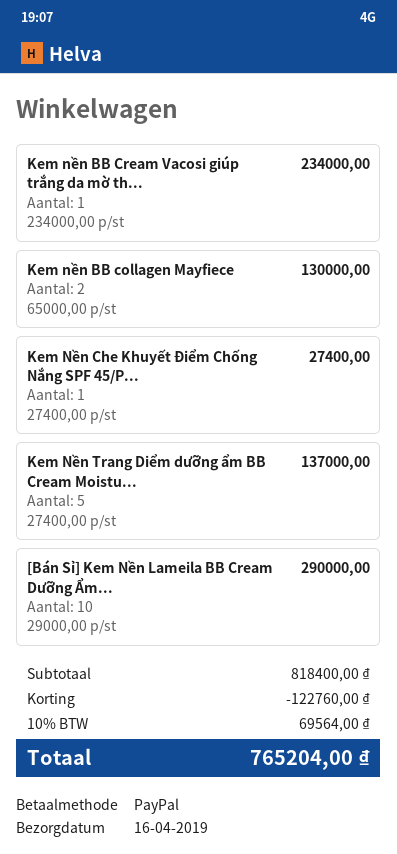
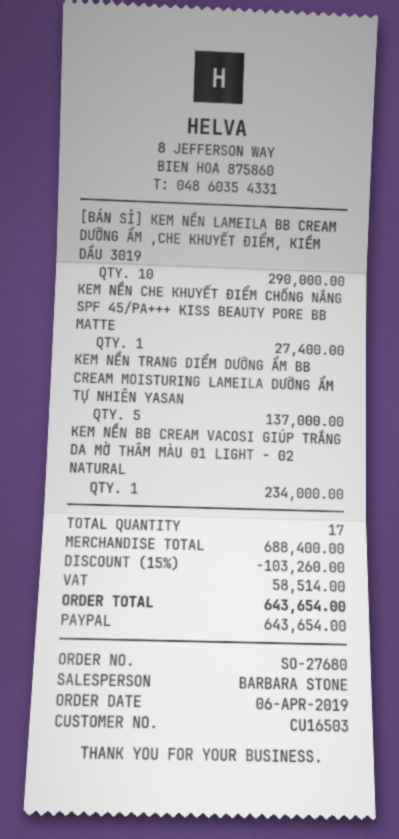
Kem nền BB collagen Mayfiece: 2 for 130000.00 -> none
subtotal: 818400.00 -> 688400.00
discount: 122760.00 -> 103260.00
tax: 69564.00 -> 58514.00
total: 765204.00 -> 643654.00

